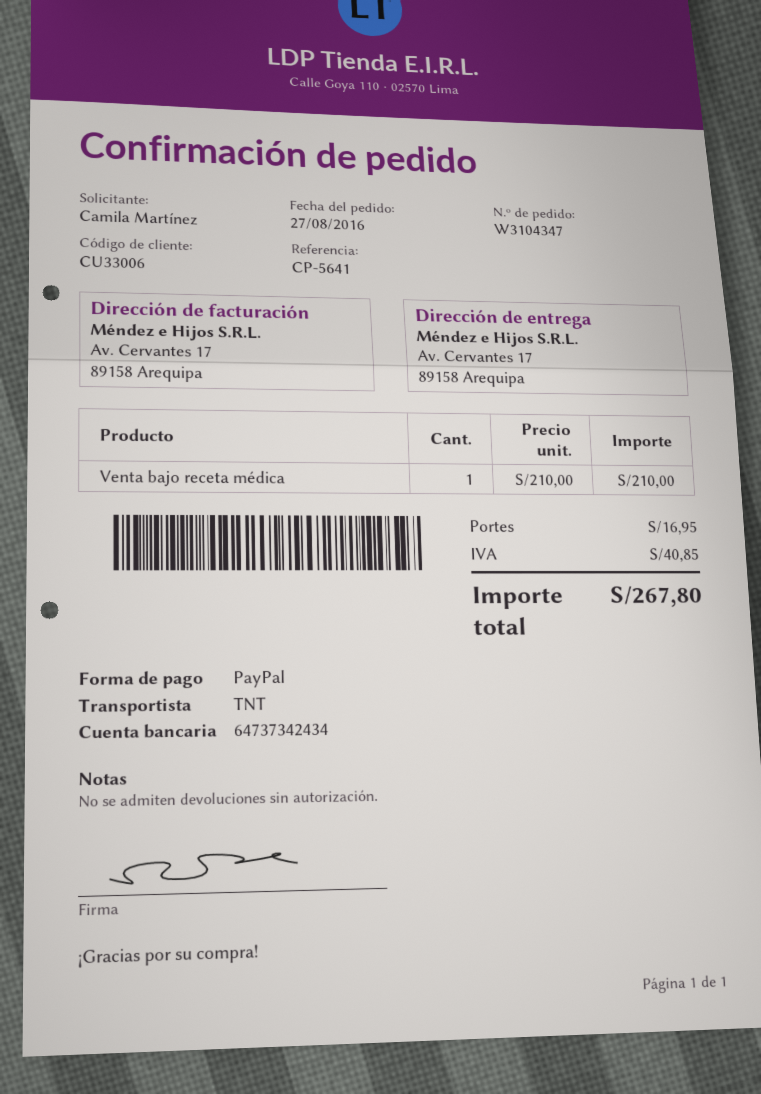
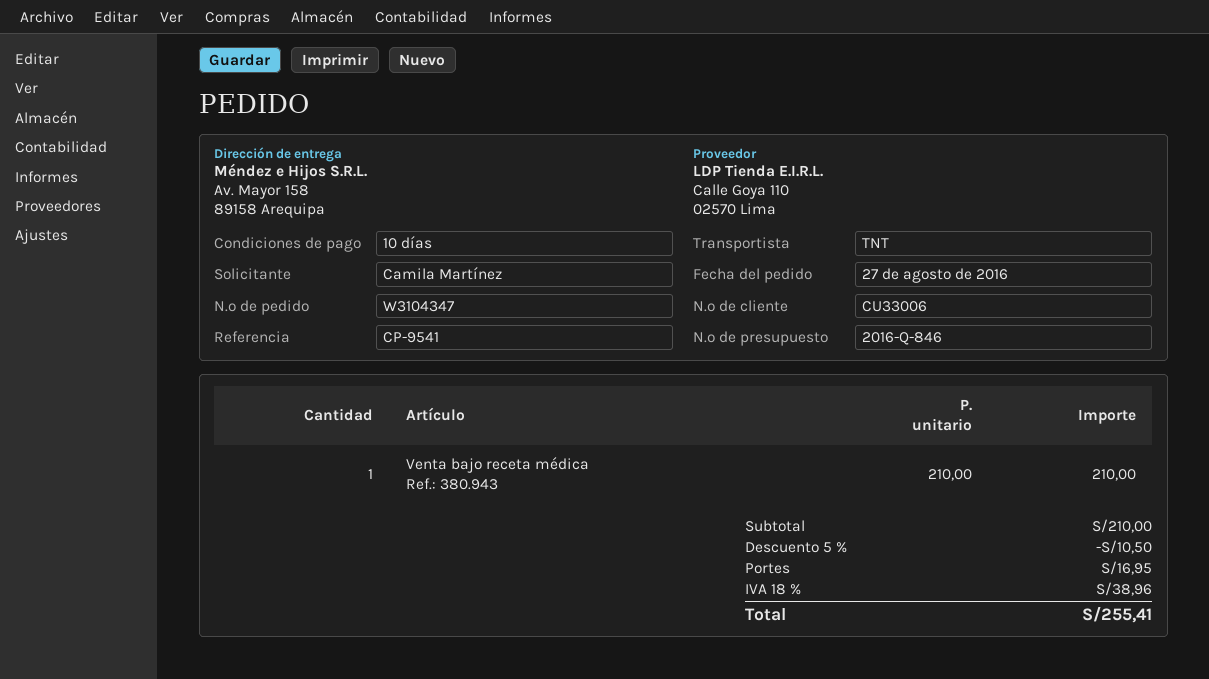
reference: CP-5641 -> CP-9541
ship to: Av. Cervantes 17, 89158 Arequipa -> Av. Mayor 158, 89158 Arequipa
discount: none -> 5% = 10.50
tax: 40.85 -> 38.96
total: 267.80 -> 255.41

